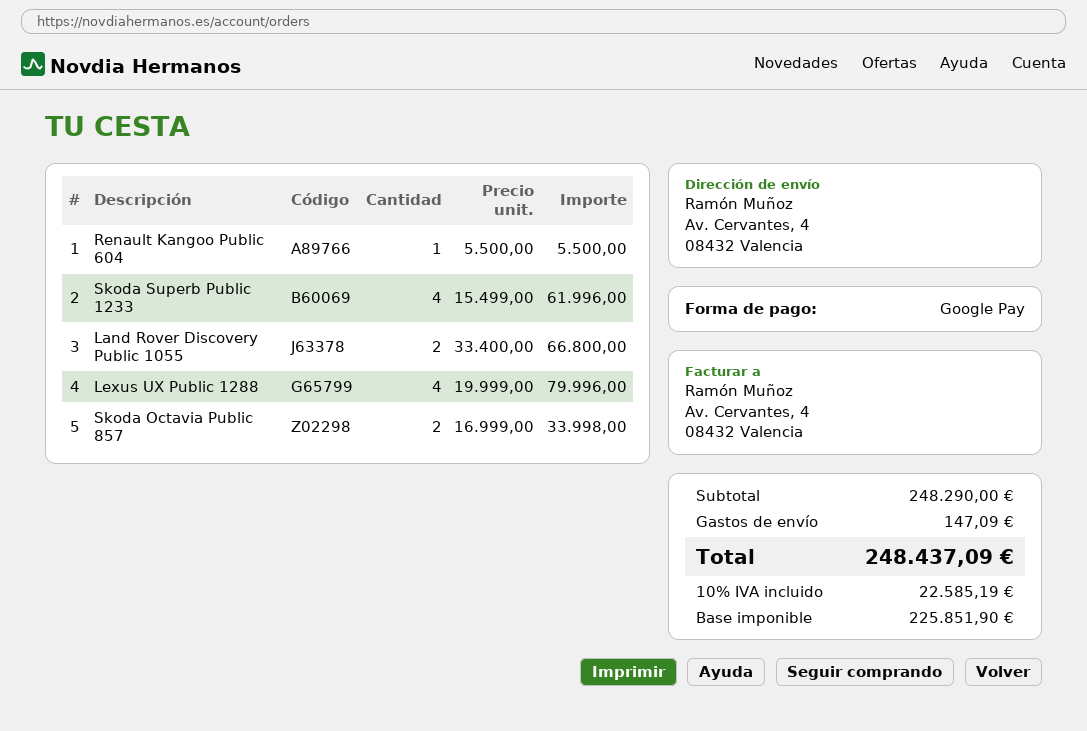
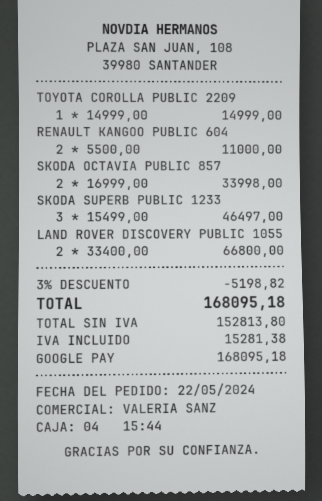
Renault Kangoo Public 604: 1 x 5500.00 = 5500.00 -> 2 x 5500.00 = 11000.00
Skoda Superb Public 1233: 4 x 15499.00 = 61996.00 -> 3 x 15499.00 = 46497.00
Lexus UX Public 1288: 4 x 19999.00 = 79996.00 -> none
TOYOTA COROLLA PUBLIC 2209: none -> 1 x 14999.00 = 14999.00
discount: none -> 3% = 5198.82
shipping: 147.09 -> none
net: 225851.90 -> 152813.80
tax: 22585.19 -> 15281.38
total: 248437.09 -> 168095.18

